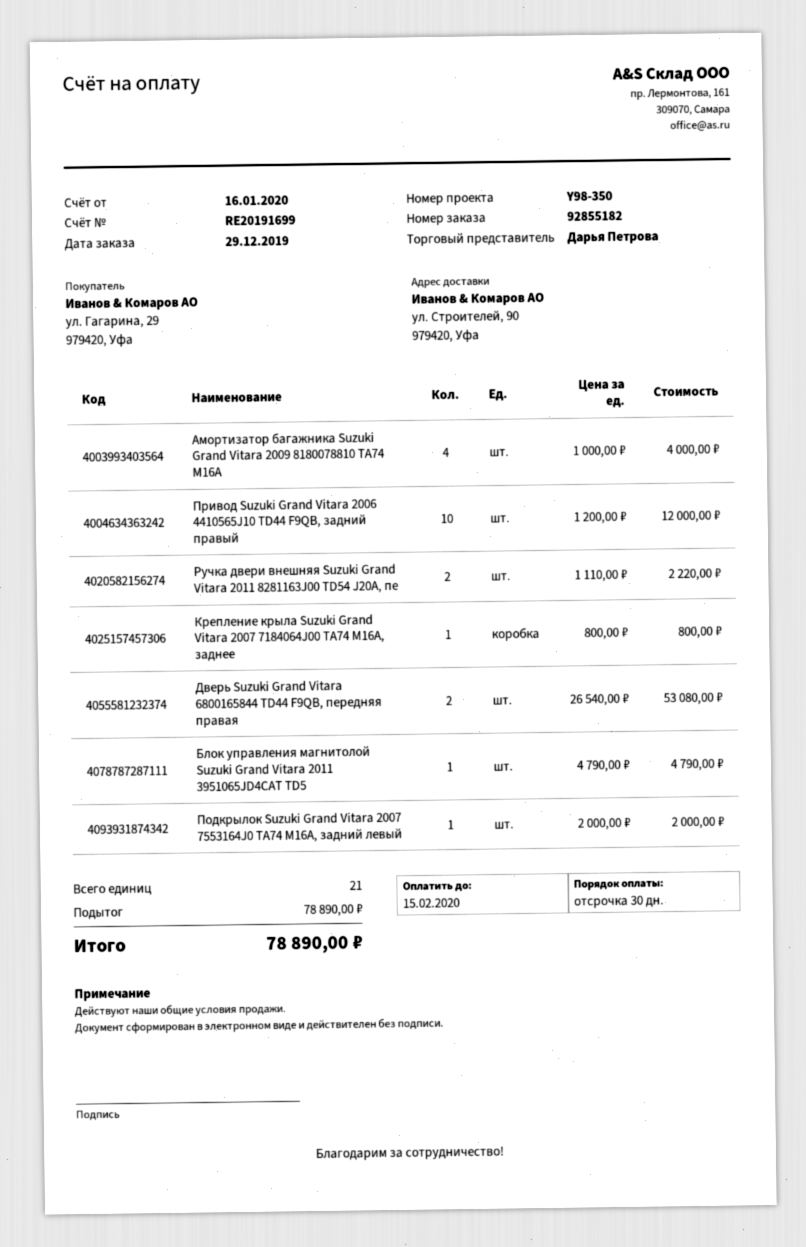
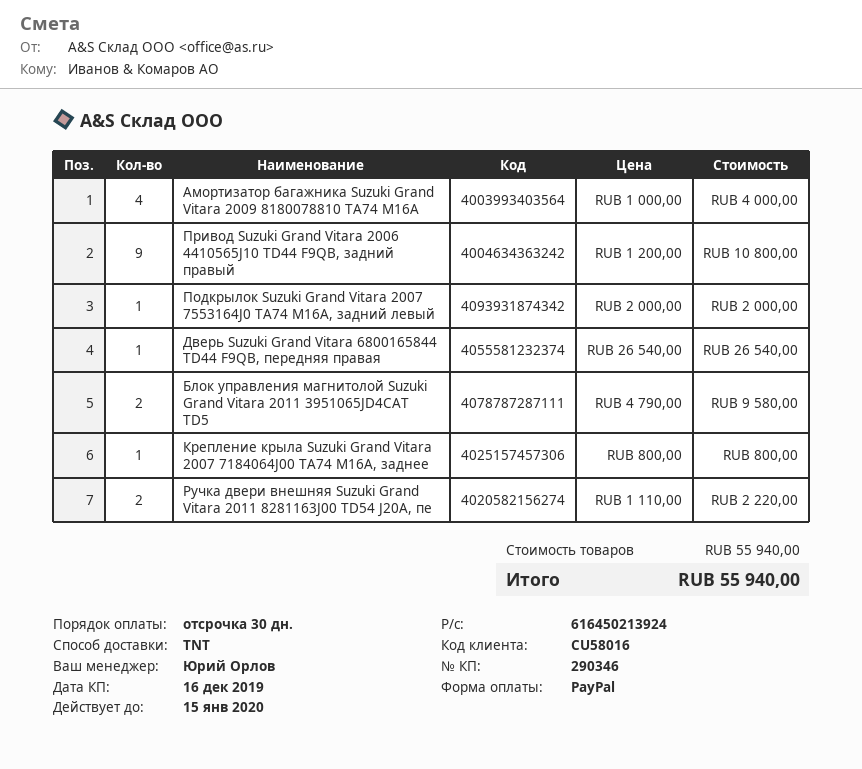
sales rep: Дарья Петрова -> Юрий Орлов
Привод Suzuki Grand Vitara 2006 4410565J10 TD44 F9QB, задний правый: 10 x 1200.00 = 12000.00 -> 9 x 1200.00 = 10800.00
Дверь Suzuki Grand Vitara 6800165844 TD44 F9QB, передняя правая: 2 x 26540.00 = 53080.00 -> 1 x 26540.00 = 26540.00
Блок управления магнитолой Suzuki Grand Vitara 2011 3951065JD4CAT TD5: 1 x 4790.00 = 4790.00 -> 2 x 4790.00 = 9580.00
subtotal: 78890.00 -> 55940.00
total: 78890.00 -> 55940.00

